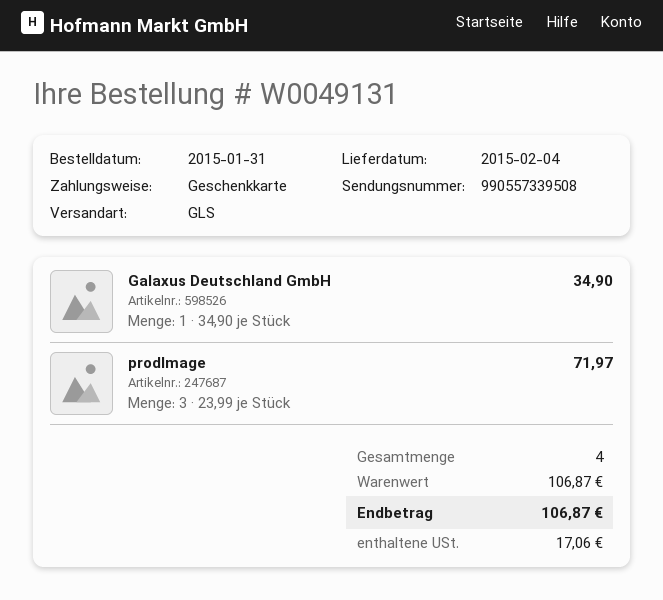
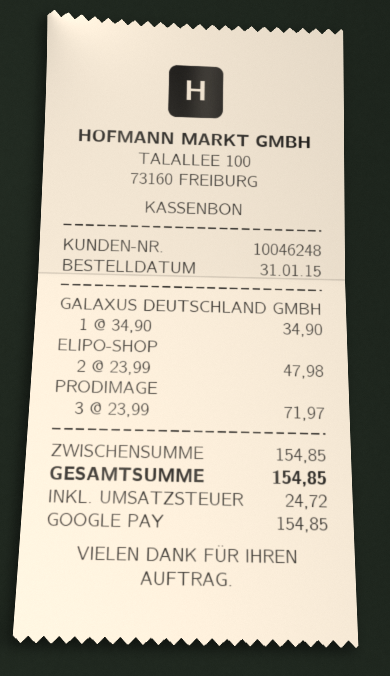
payment method: gift card -> Google Pay
ELIPO-SHOP: none -> 2 x 23.99 = 47.98
subtotal: 106.87 -> 154.85
tax: 17.06 -> 24.72
total: 106.87 -> 154.85

